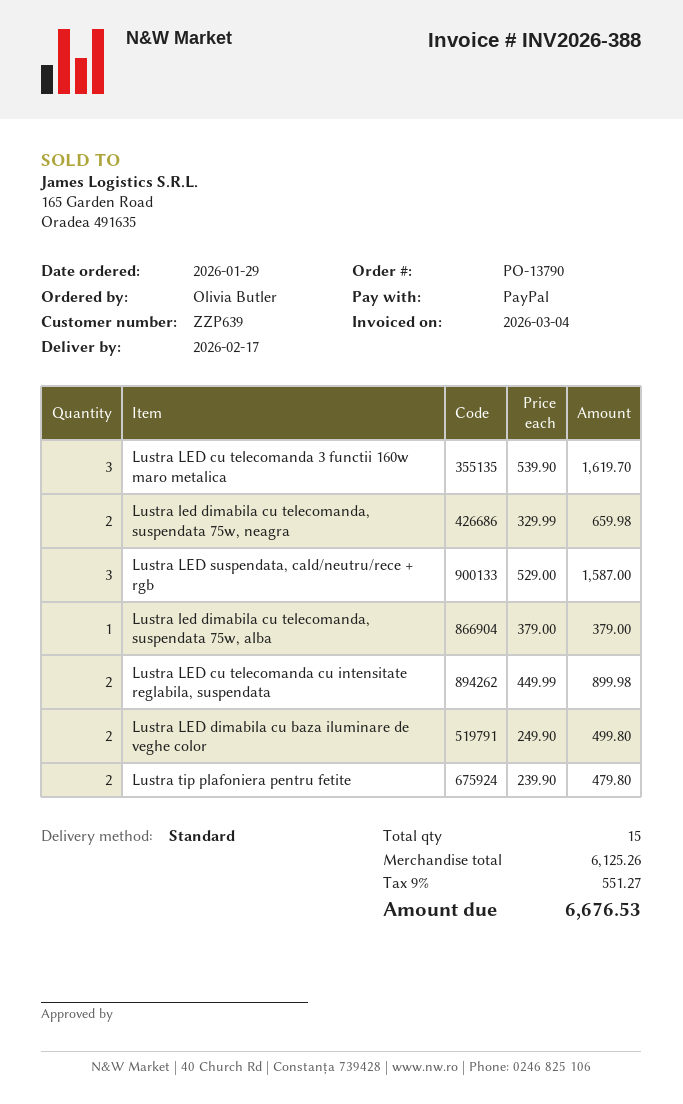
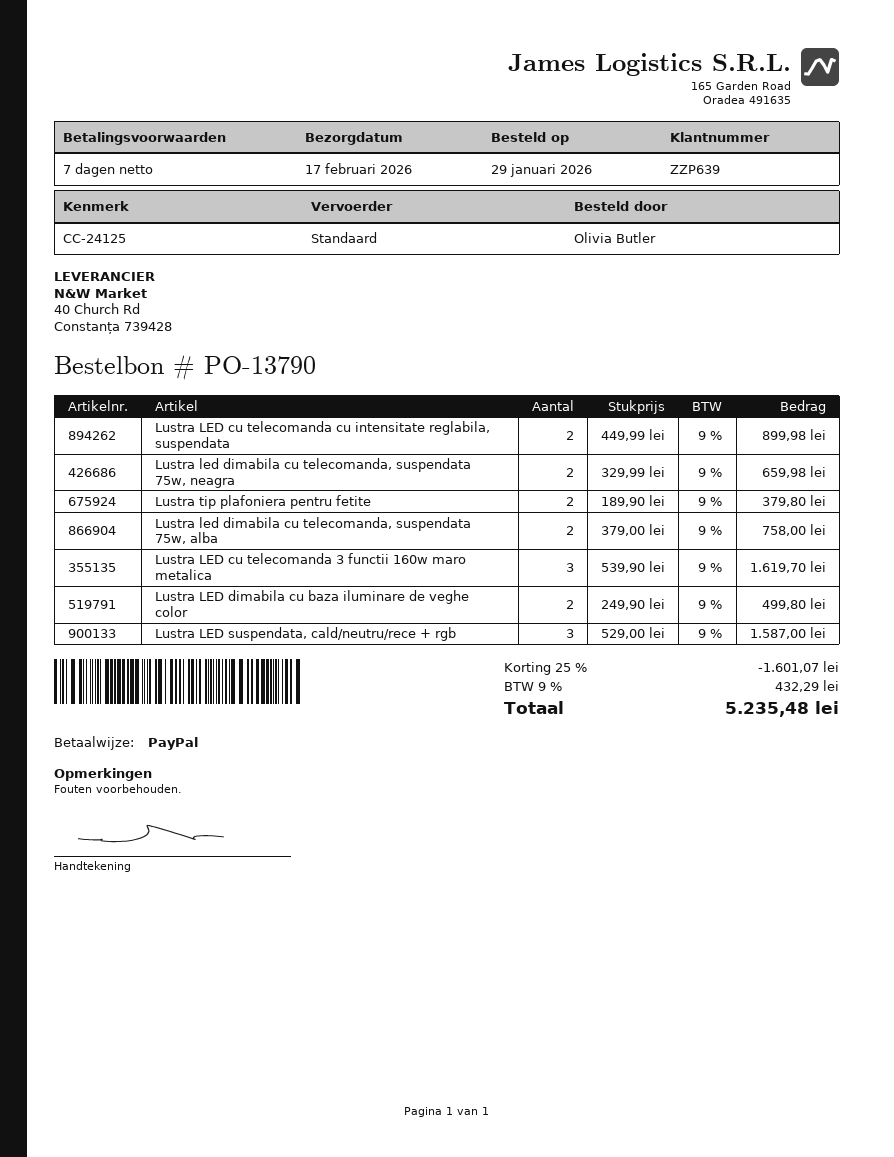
Lustra led dimabila cu telecomanda, suspendata 75w, alba: 1 x 379.00 = 379.00 -> 2 x 379.00 = 758.00
Lustra tip plafoniera pentru fetite: 2 x 239.90 = 479.80 -> 2 x 189.90 = 379.80
discount: none -> 25% = 1601.07
tax: 9% = 551.27 -> 9% = 432.29
total: 6676.53 -> 5235.48

